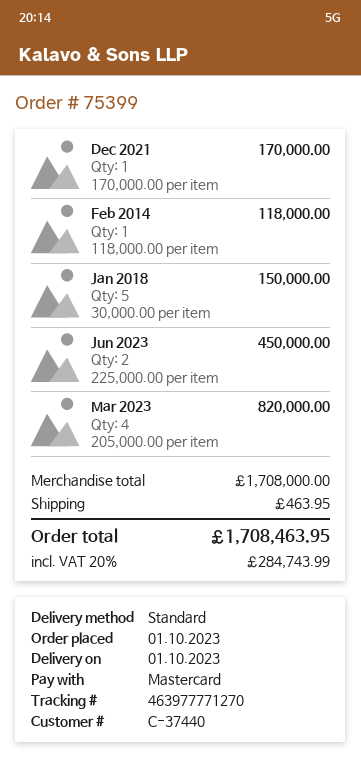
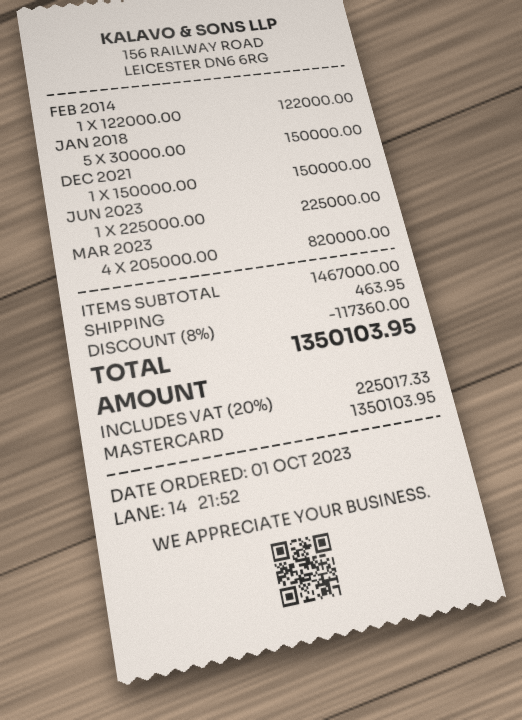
Dec 2021: 1 x 170000.00 = 170000.00 -> 1 x 150000.00 = 150000.00
Feb 2014: 1 x 118000.00 = 118000.00 -> 1 x 122000.00 = 122000.00
Jun 2023: 2 x 225000.00 = 450000.00 -> 1 x 225000.00 = 225000.00
subtotal: 1708000.00 -> 1467000.00
discount: none -> 8% = 117360.00
tax: 20% = 284743.99 -> 20% = 225017.33
total: 1708463.95 -> 1350103.95

